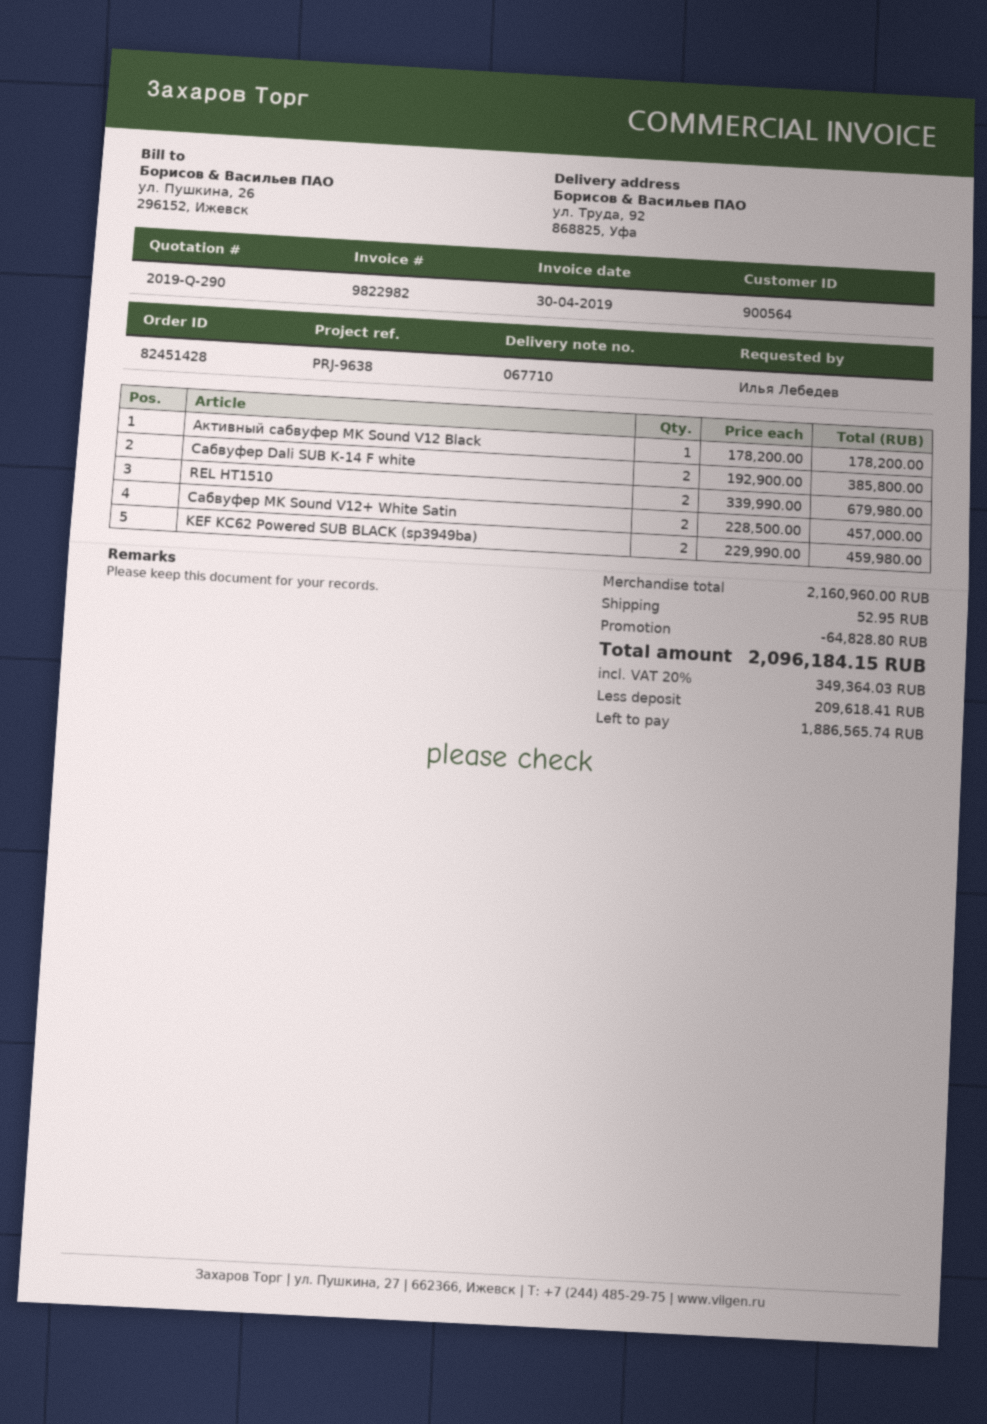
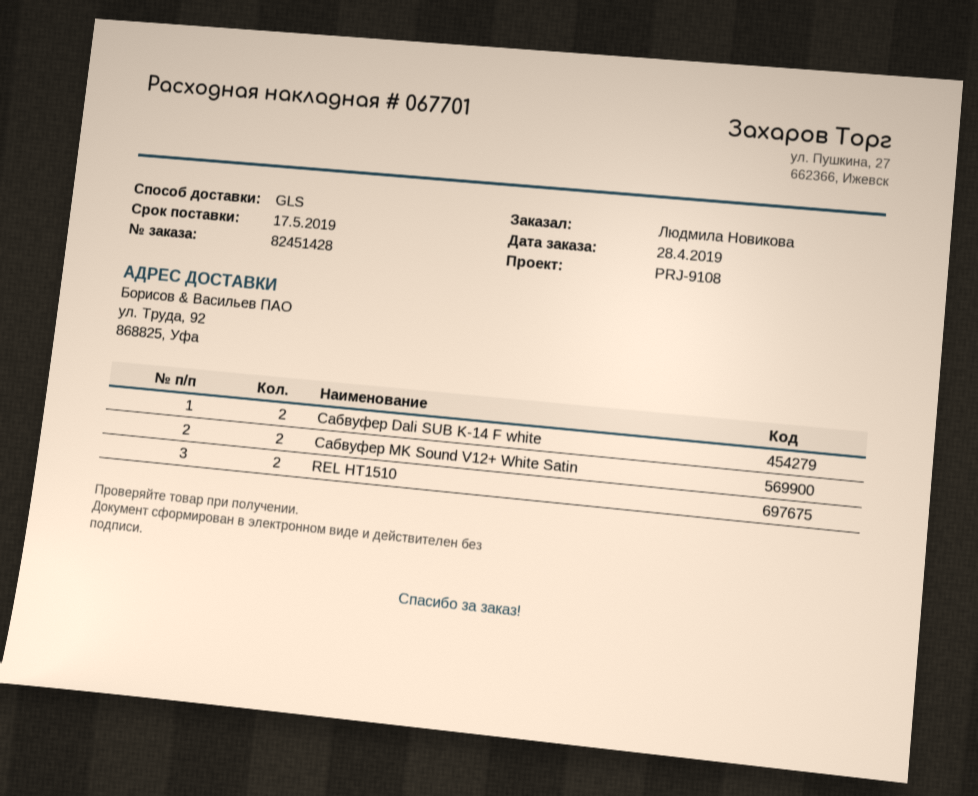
delivery note number: 067710 -> 067701
reference: PRJ-9638 -> PRJ-9108
ordered by: Илья Лебедев -> Людмила Новикова
Активный сабвуфер MK Sound V12 Black: 1 -> none
KEF KC62 Powered SUB BLACK (sp3949ba): 2 -> none

